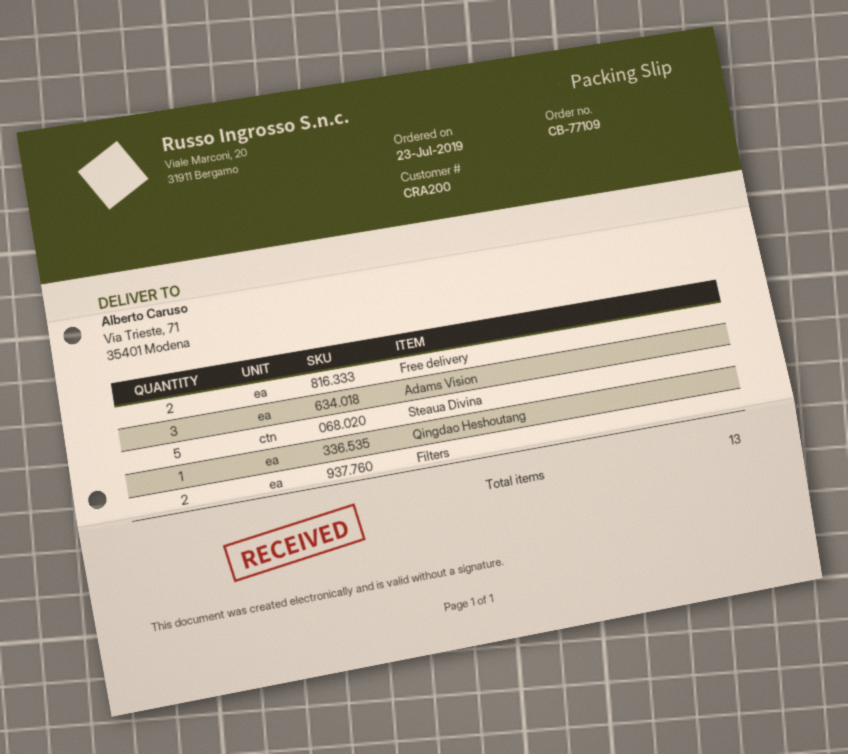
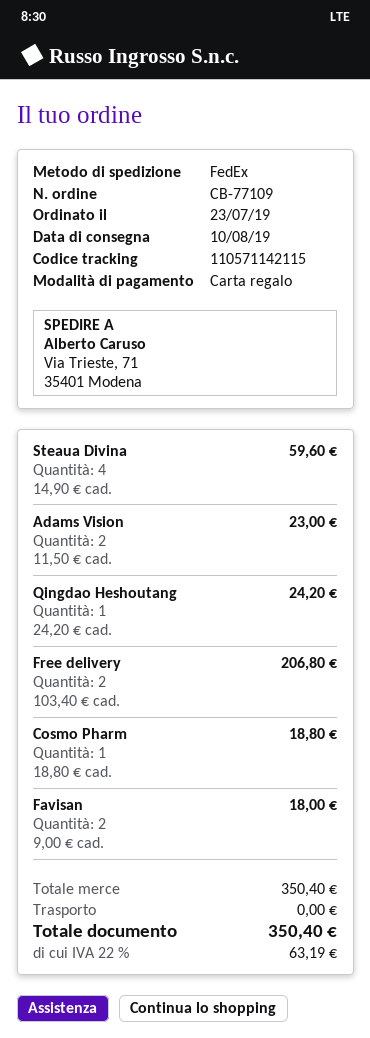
Adams Vision: 3 -> 2
Steaua Divina: 5 -> 4
Filters: 2 -> none
Cosmo Pharm: none -> 1
Favisan: none -> 2

